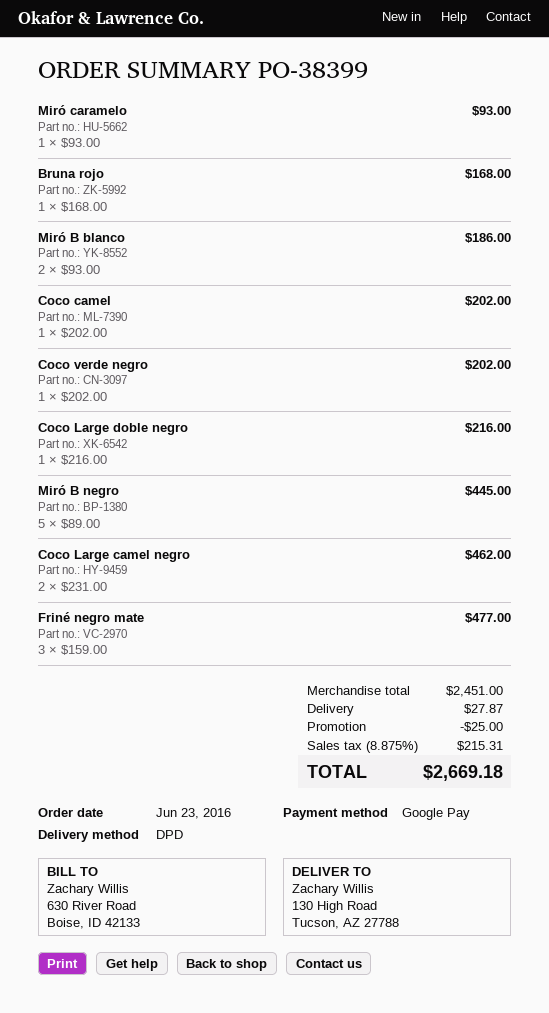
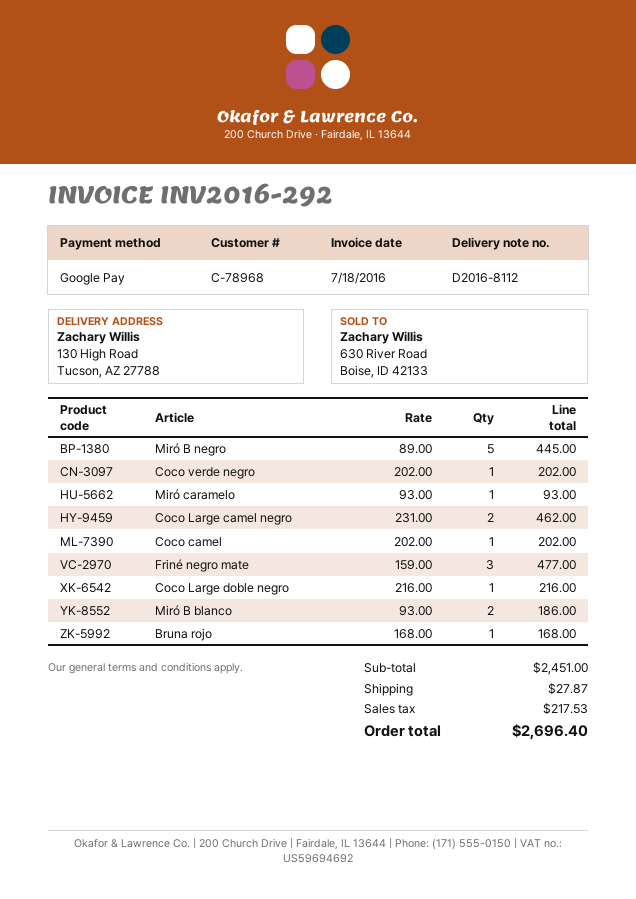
discount: 25.00 -> none
tax: 215.31 -> 217.53
total: 2669.18 -> 2696.40

